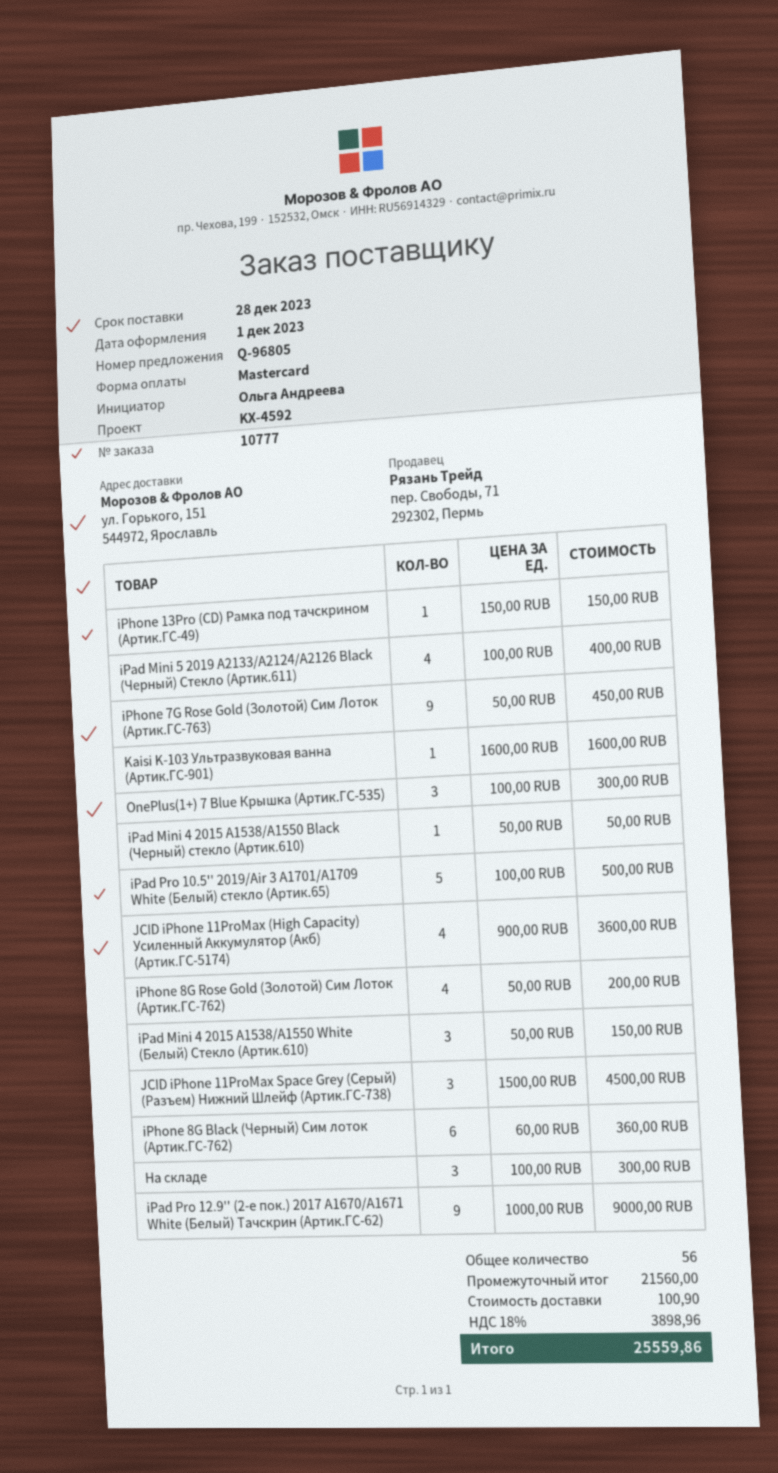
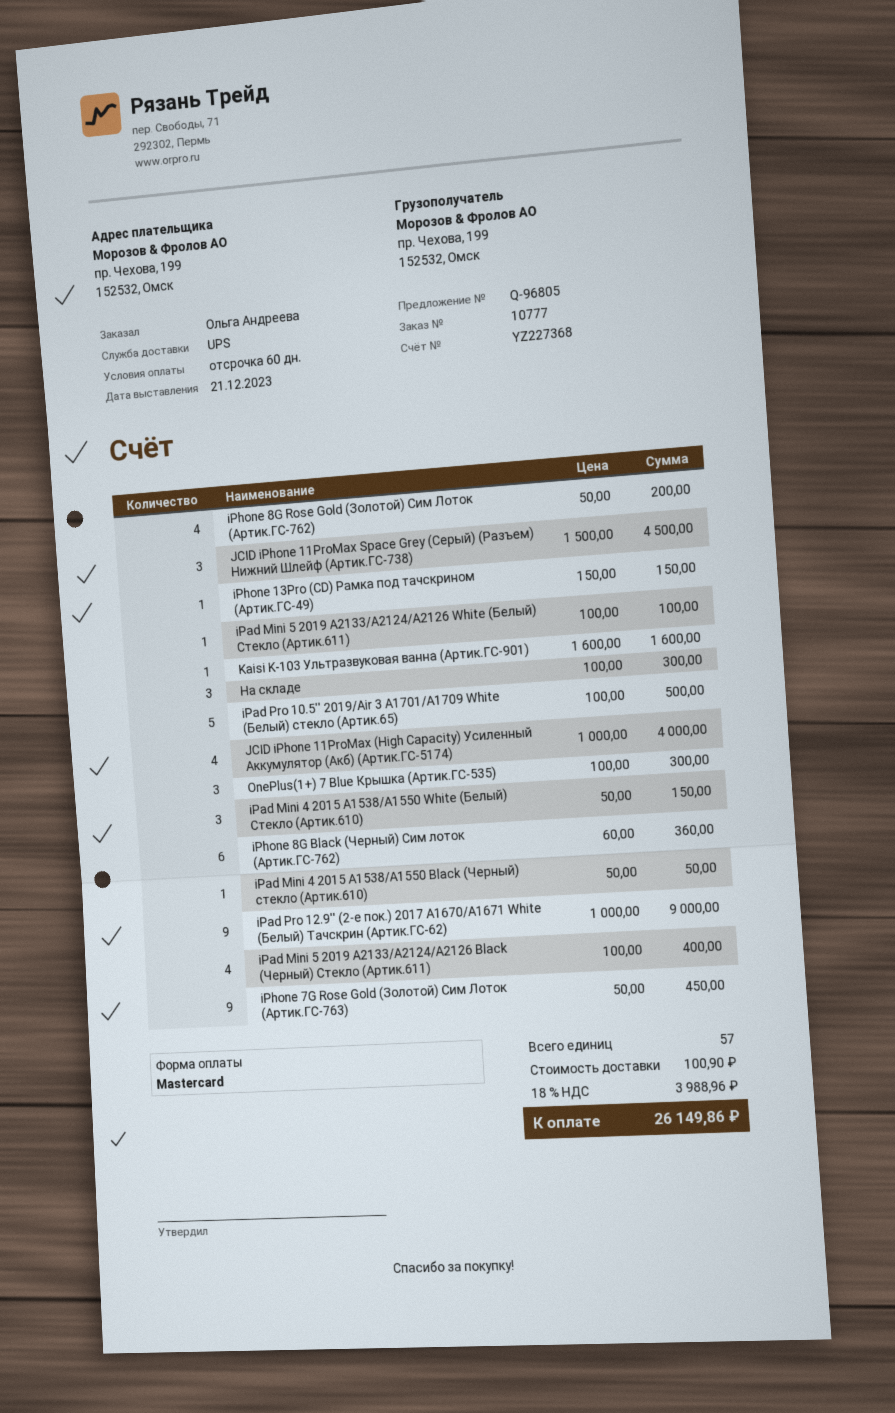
ship to: ул. Горького, 151, 544972, Ярославль -> пр. Чехова, 199, 152532, Омск
JCID iPhone 11ProMax (High Capacity) Усиленный Аккумулятор (Акб) (Артик.ГС-5174): 4 x 900.00 = 3600.00 -> 4 x 1000.00 = 4000.00
iPad Mini 5 2019 A2133/A2124/A2126 White (Белый) Стекло (Артик.611): none -> 1 x 100.00 = 100.00
total quantity: 56 -> 57
tax: 18% = 3898.96 -> 18% = 3988.96
total: 25559.86 -> 26149.86

